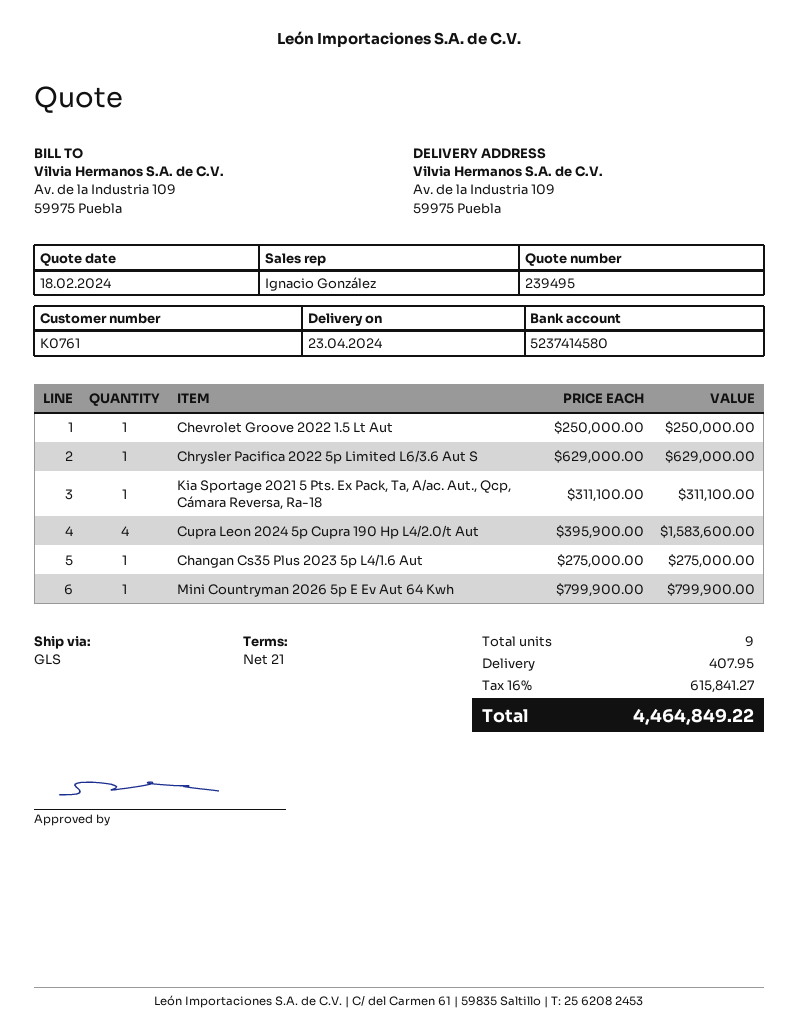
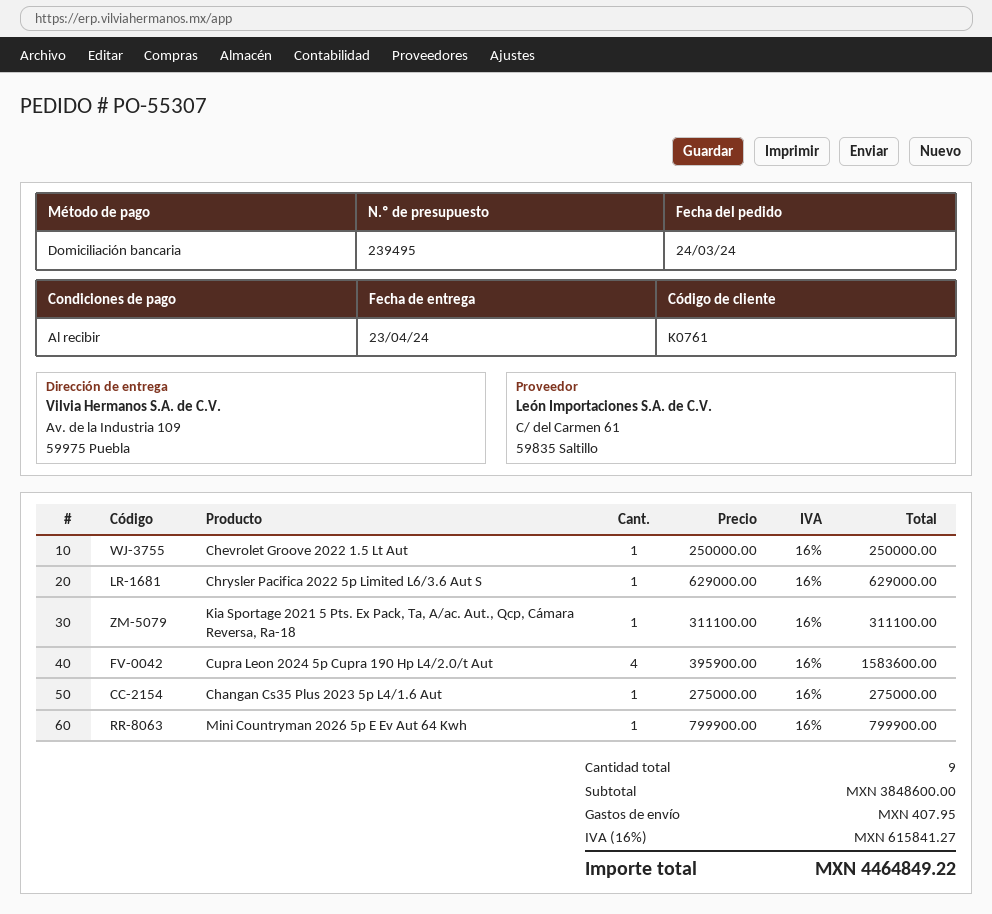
payment terms: 21 days -> on receipt

